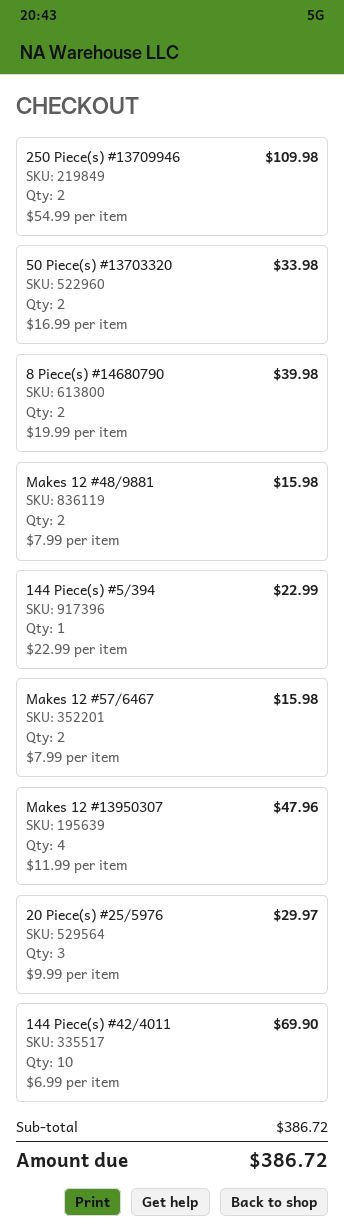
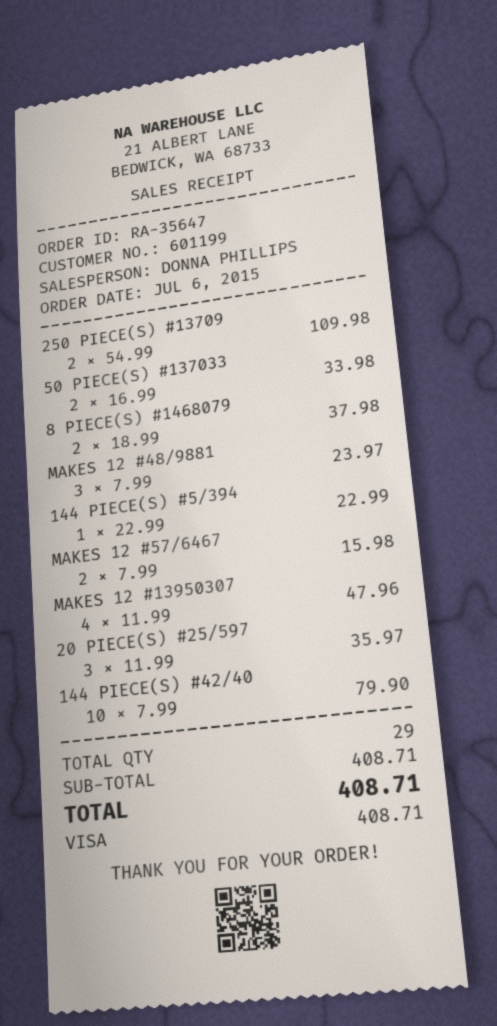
8 Piece(s) #14680790: 2 x 19.99 = 39.98 -> 2 x 18.99 = 37.98
Makes 12 #48/9881: 2 x 7.99 = 15.98 -> 3 x 7.99 = 23.97
20 Piece(s) #25/5976: 3 x 9.99 = 29.97 -> 3 x 11.99 = 35.97
144 Piece(s) #42/4011: 10 x 6.99 = 69.90 -> 10 x 7.99 = 79.90
subtotal: 386.72 -> 408.71
total: 386.72 -> 408.71

